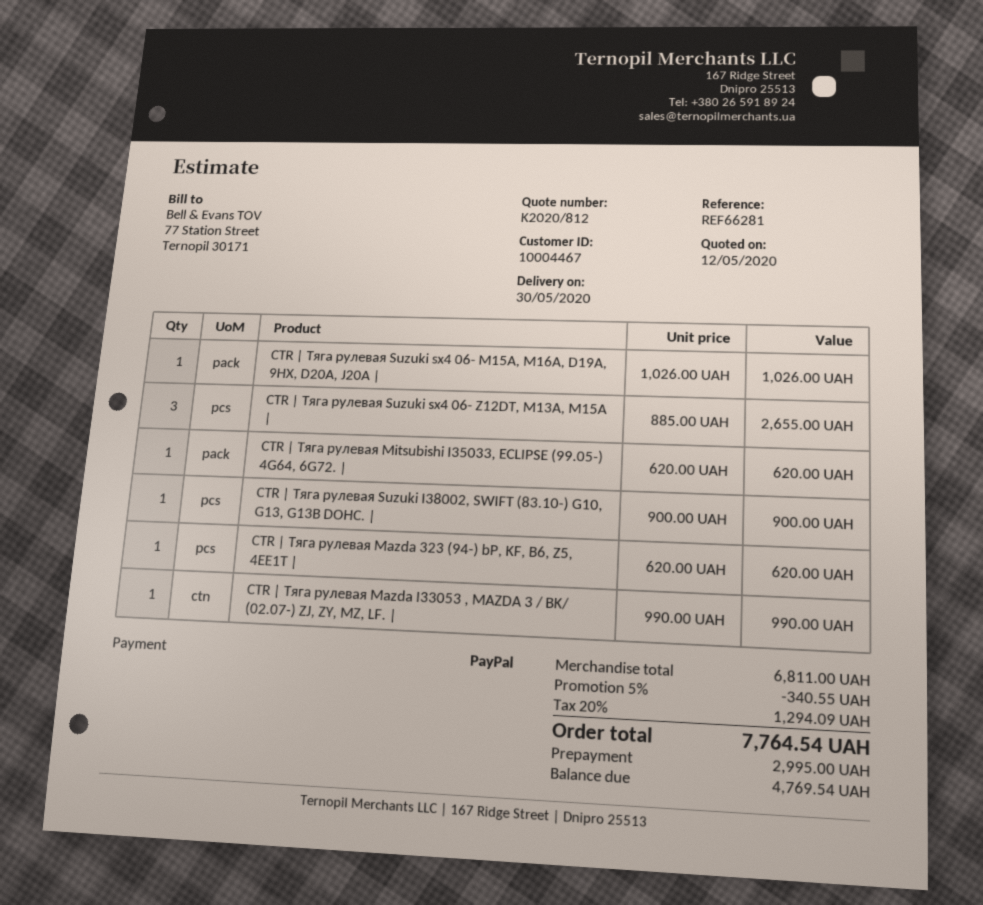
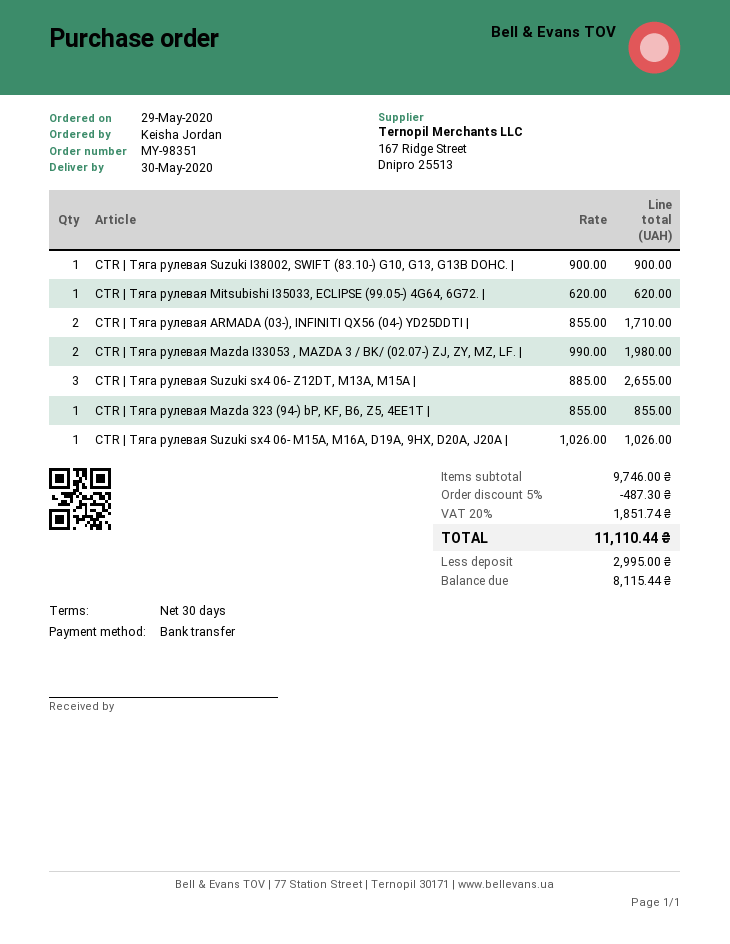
payment method: PayPal -> bank transfer
CTR | Тяга рулевая Mazda 323 (94-) bP, KF, B6, Z5, 4EE1T |: 1 x 620.00 = 620.00 -> 1 x 855.00 = 855.00
CTR | Тяга рулевая Mazda I33053 , MAZDA 3 / BK/ (02.07-) ZJ, ZY, MZ, LF. |: 1 x 990.00 = 990.00 -> 2 x 990.00 = 1980.00
CTR | Тяга рулевая ARMADA (03-), INFINITI QX56 (04-) YD25DDTI |: none -> 2 x 855.00 = 1710.00
subtotal: 6811.00 -> 9746.00
discount: 5% = 340.55 -> 5% = 487.30
tax: 20% = 1294.09 -> 20% = 1851.74
total: 7764.54 -> 11110.44
balance: 4769.54 -> 8115.44

